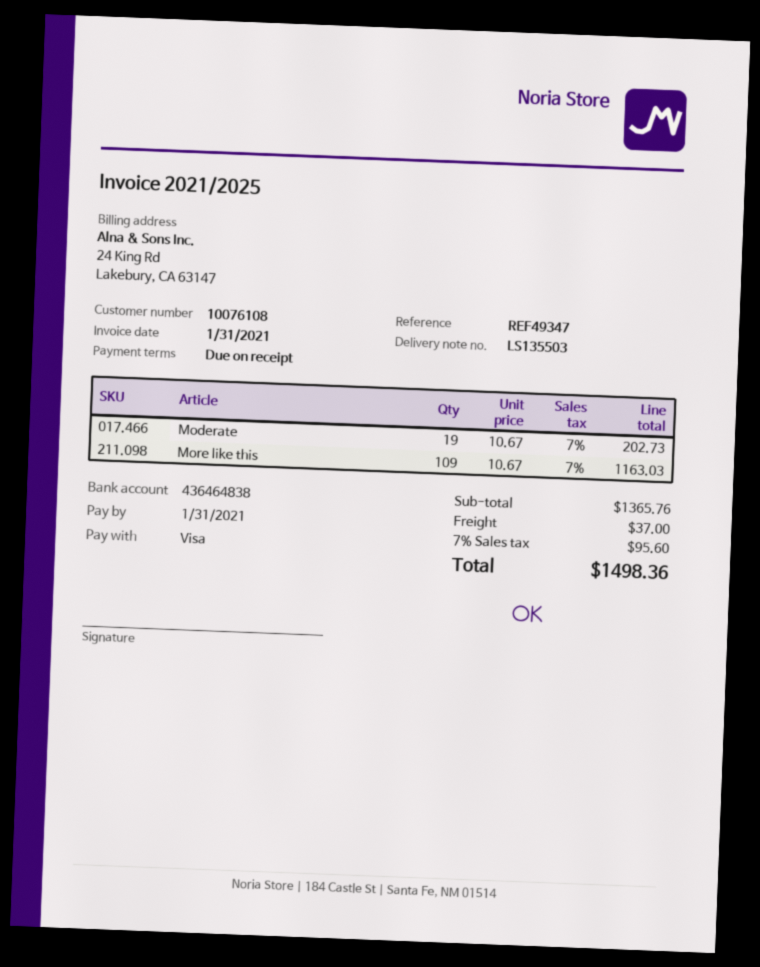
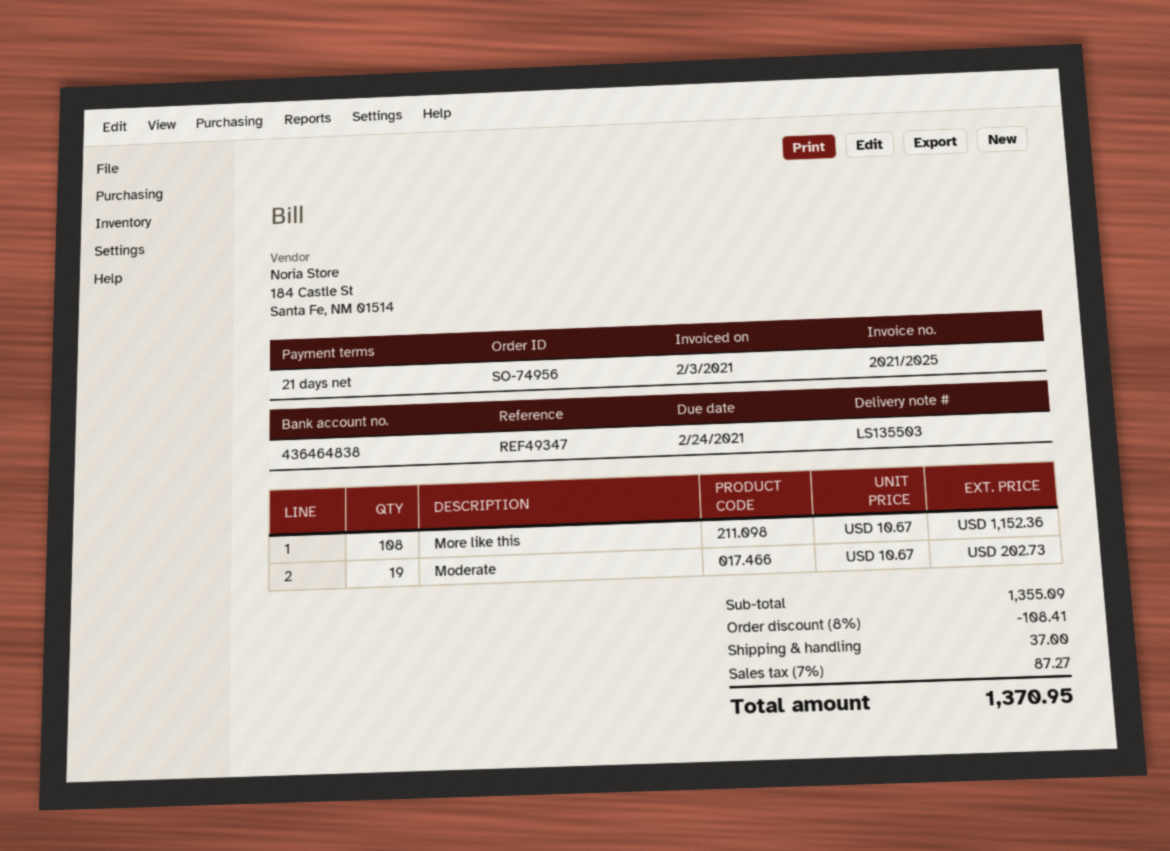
invoice date: 2021-01-31 -> 2021-02-03
payment terms: on receipt -> 21 days
due date: 2021-01-31 -> 2021-02-24
More like this: 109 x 10.67 = 1163.03 -> 108 x 10.67 = 1152.36
subtotal: 1365.76 -> 1355.09
discount: none -> 8% = 108.41
tax: 7% = 95.60 -> 7% = 87.27
total: 1498.36 -> 1370.95

